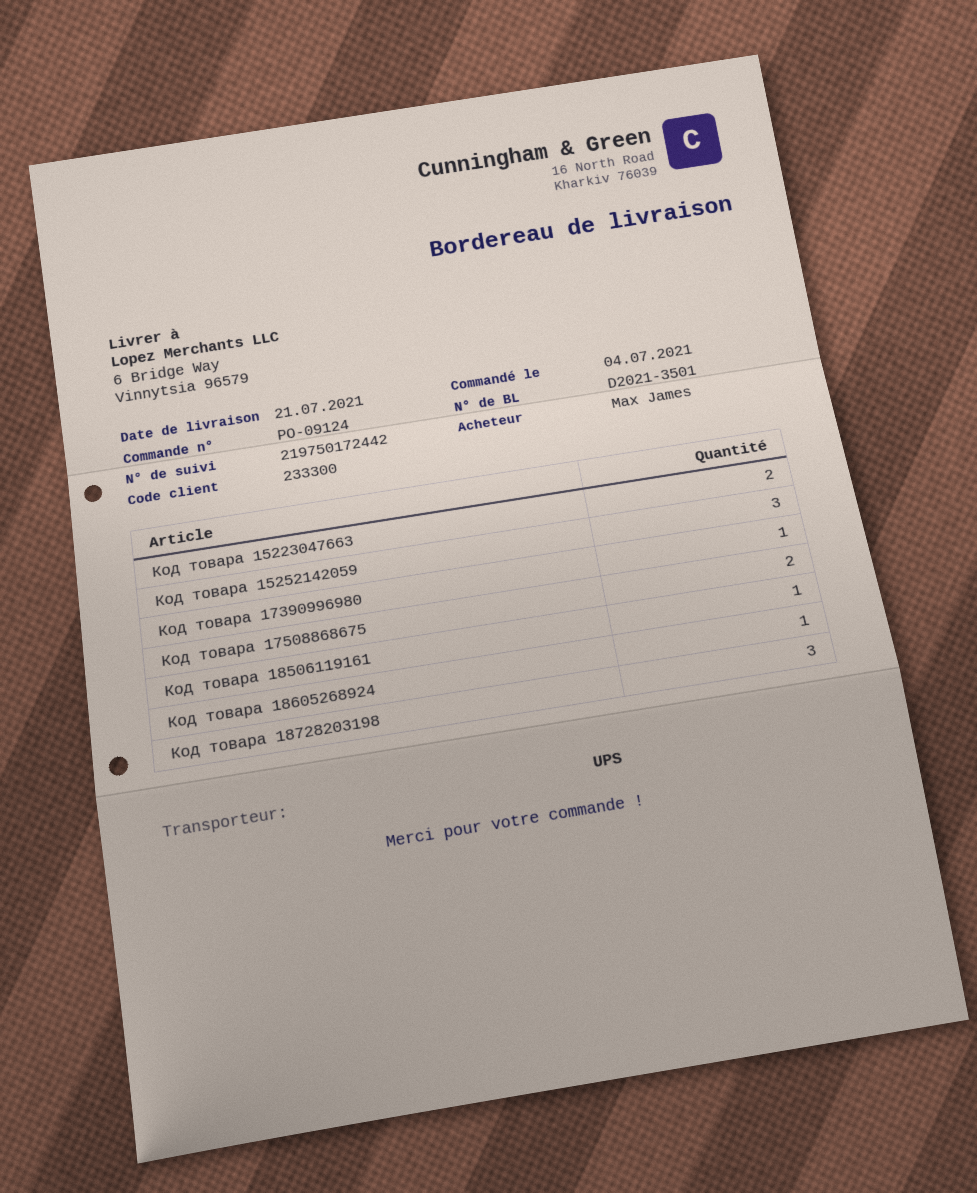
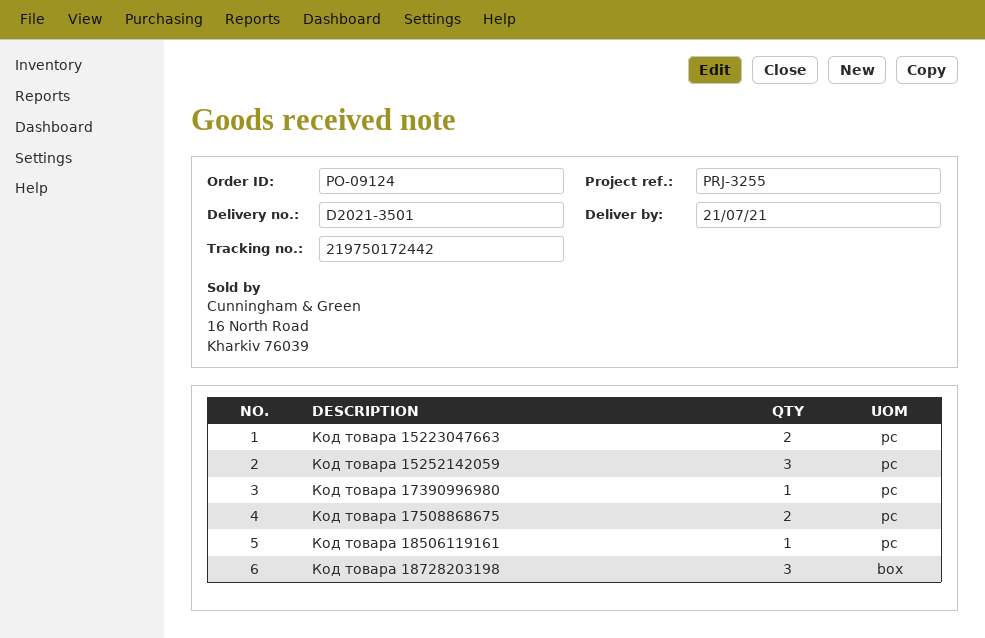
Код товара 18605268924: 1 -> none

